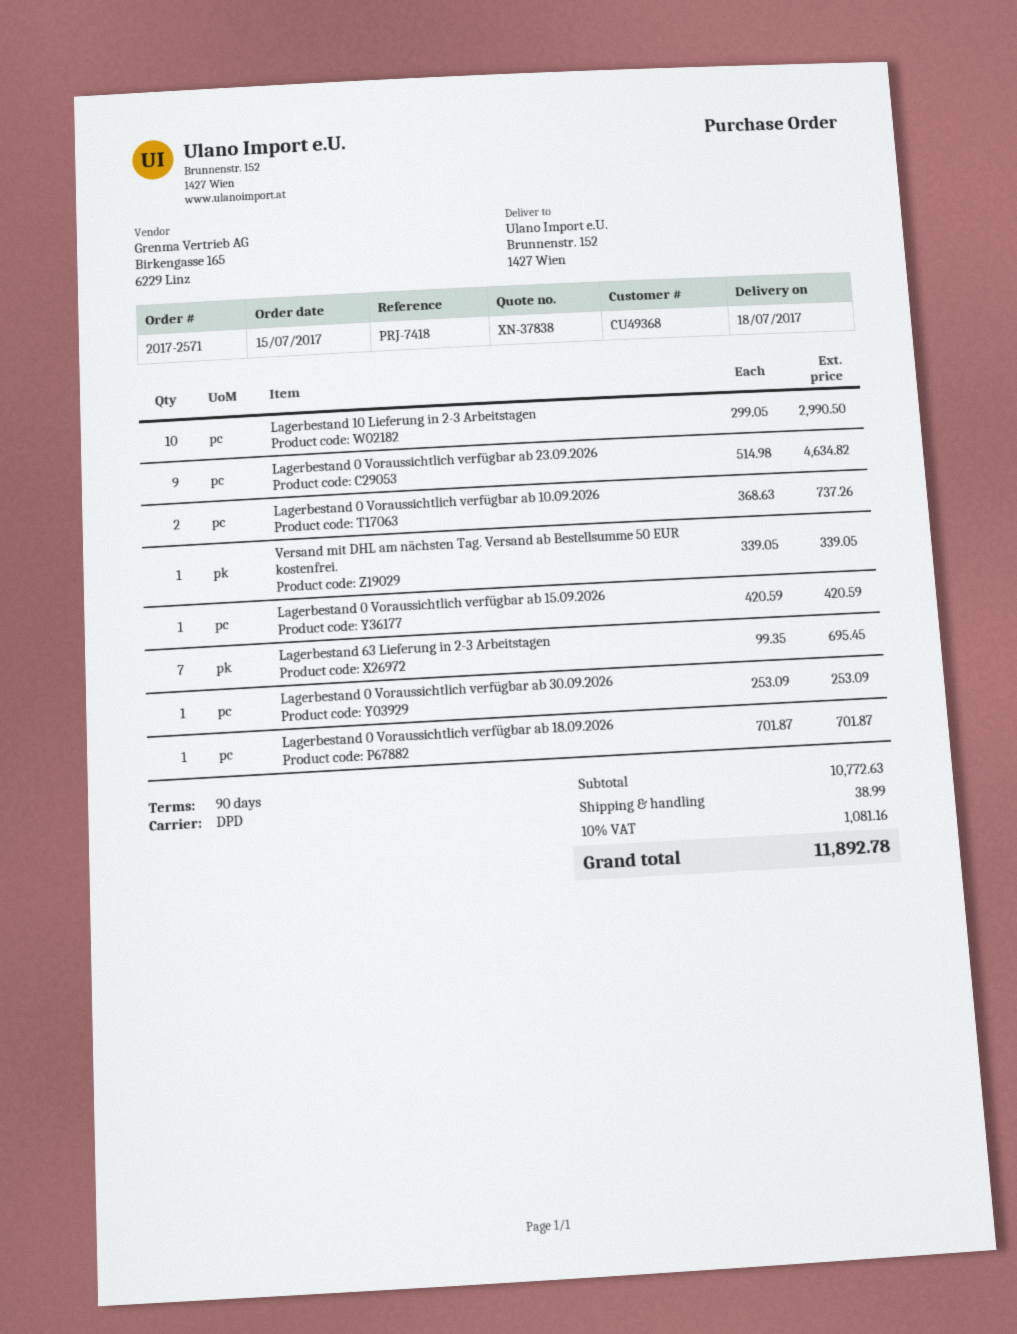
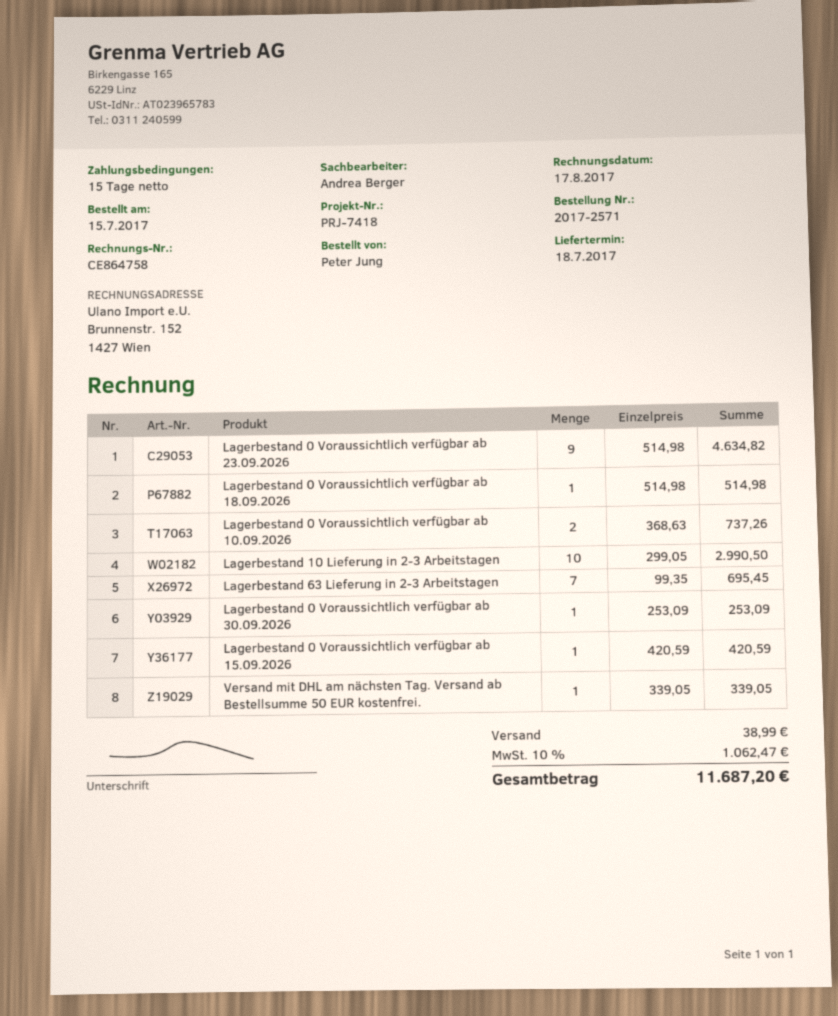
payment terms: 90 days -> 15 days
Lagerbestand 0 Voraussichtlich verfügbar ab 18.09.2026: 1 x 701.87 = 701.87 -> 1 x 514.98 = 514.98
tax: 10% = 1081.16 -> 10% = 1062.47
total: 11892.78 -> 11687.20

